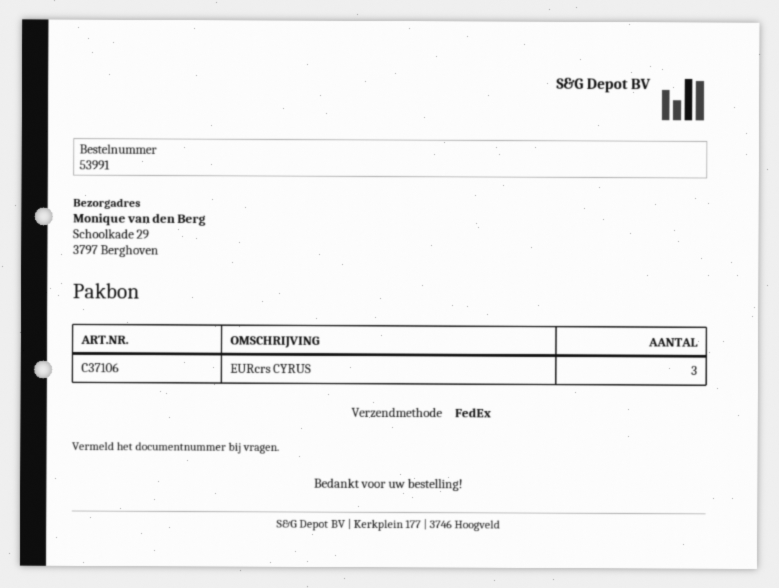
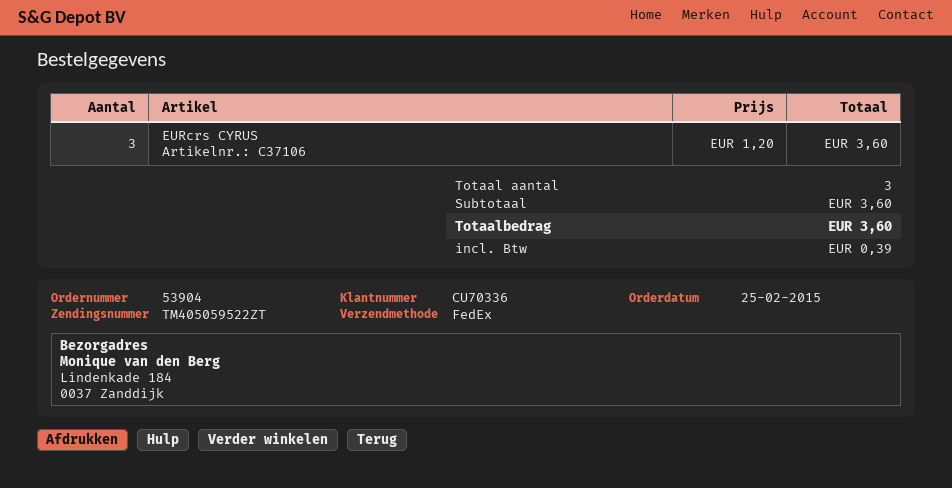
order number: 53991 -> 53904
ship to: Schoolkade 29, 3797 Berghoven -> Lindenkade 184, 0037 Zanddijk

